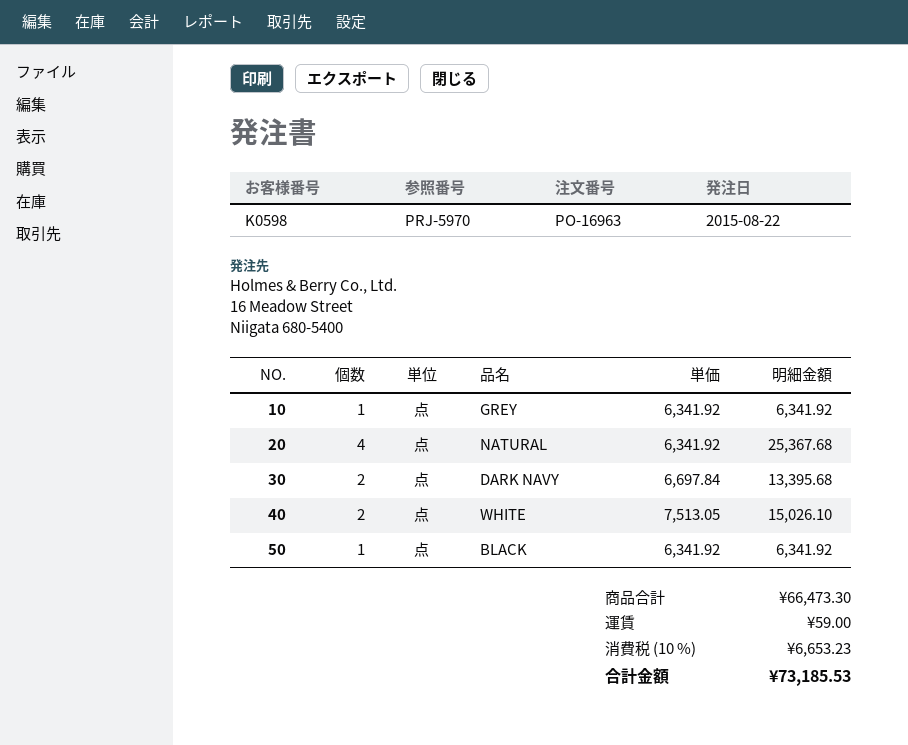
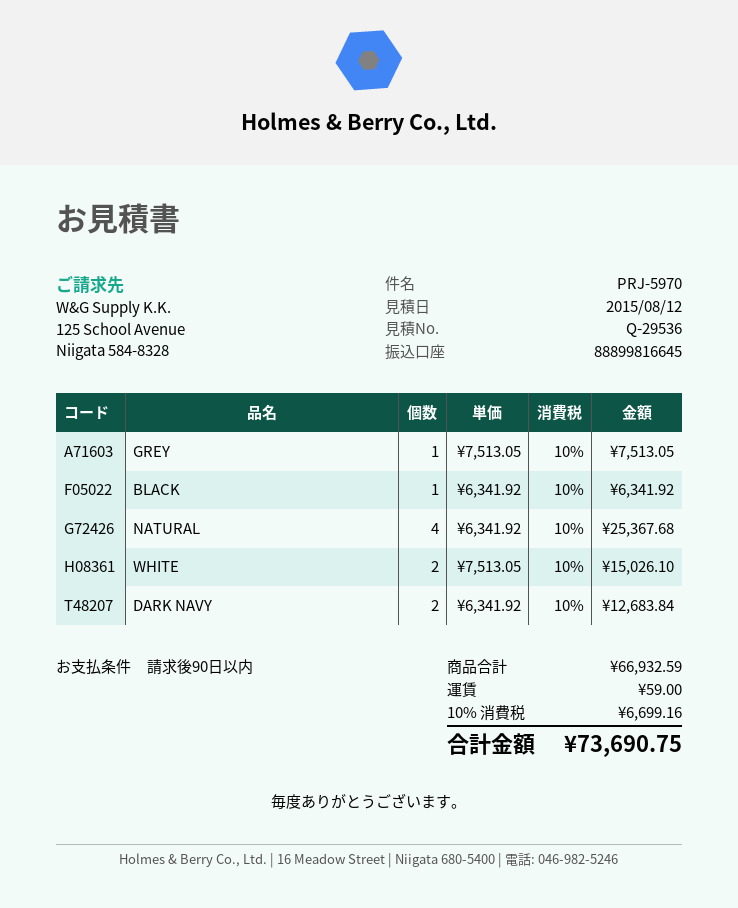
GREY: 1 x 6341.92 = 6341.92 -> 1 x 7513.05 = 7513.05
DARK NAVY: 2 x 6697.84 = 13395.68 -> 2 x 6341.92 = 12683.84
subtotal: 66473.30 -> 66932.59
tax: 10% = 6653.23 -> 10% = 6699.16
total: 73185.53 -> 73690.75

